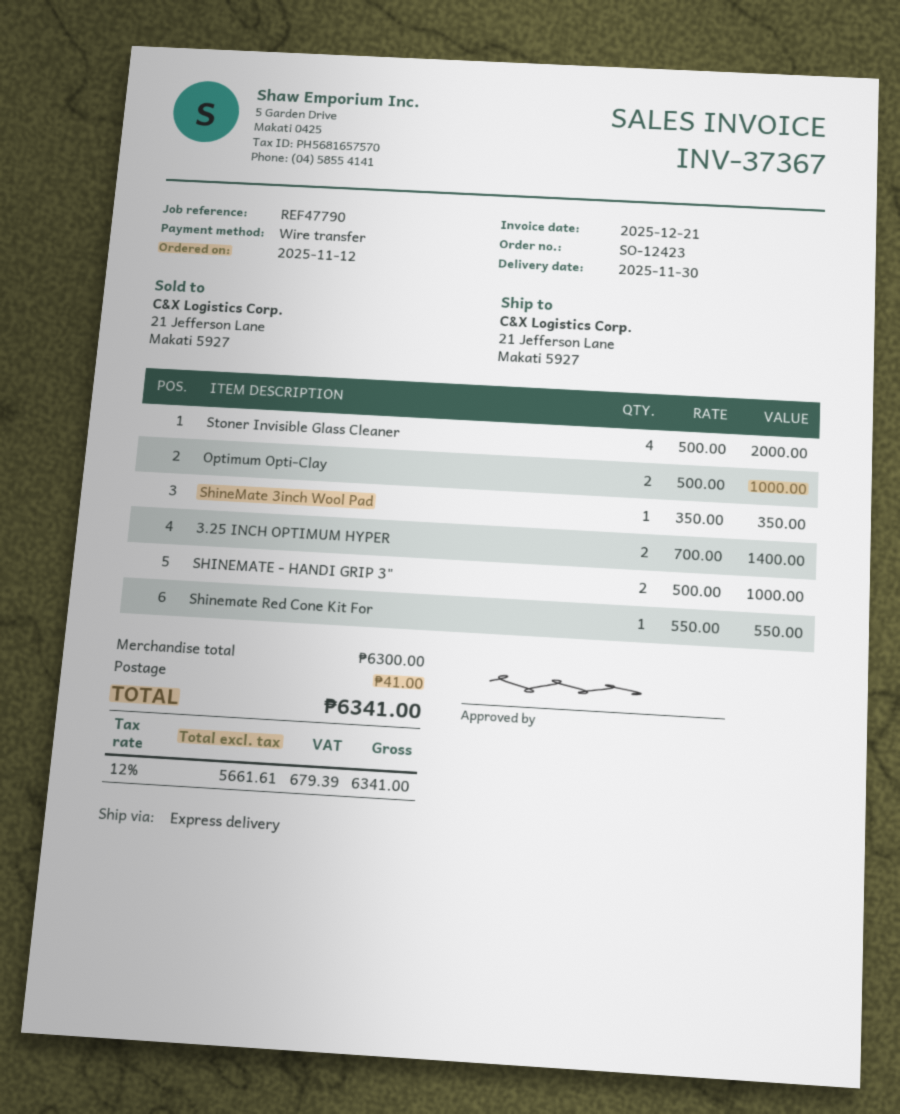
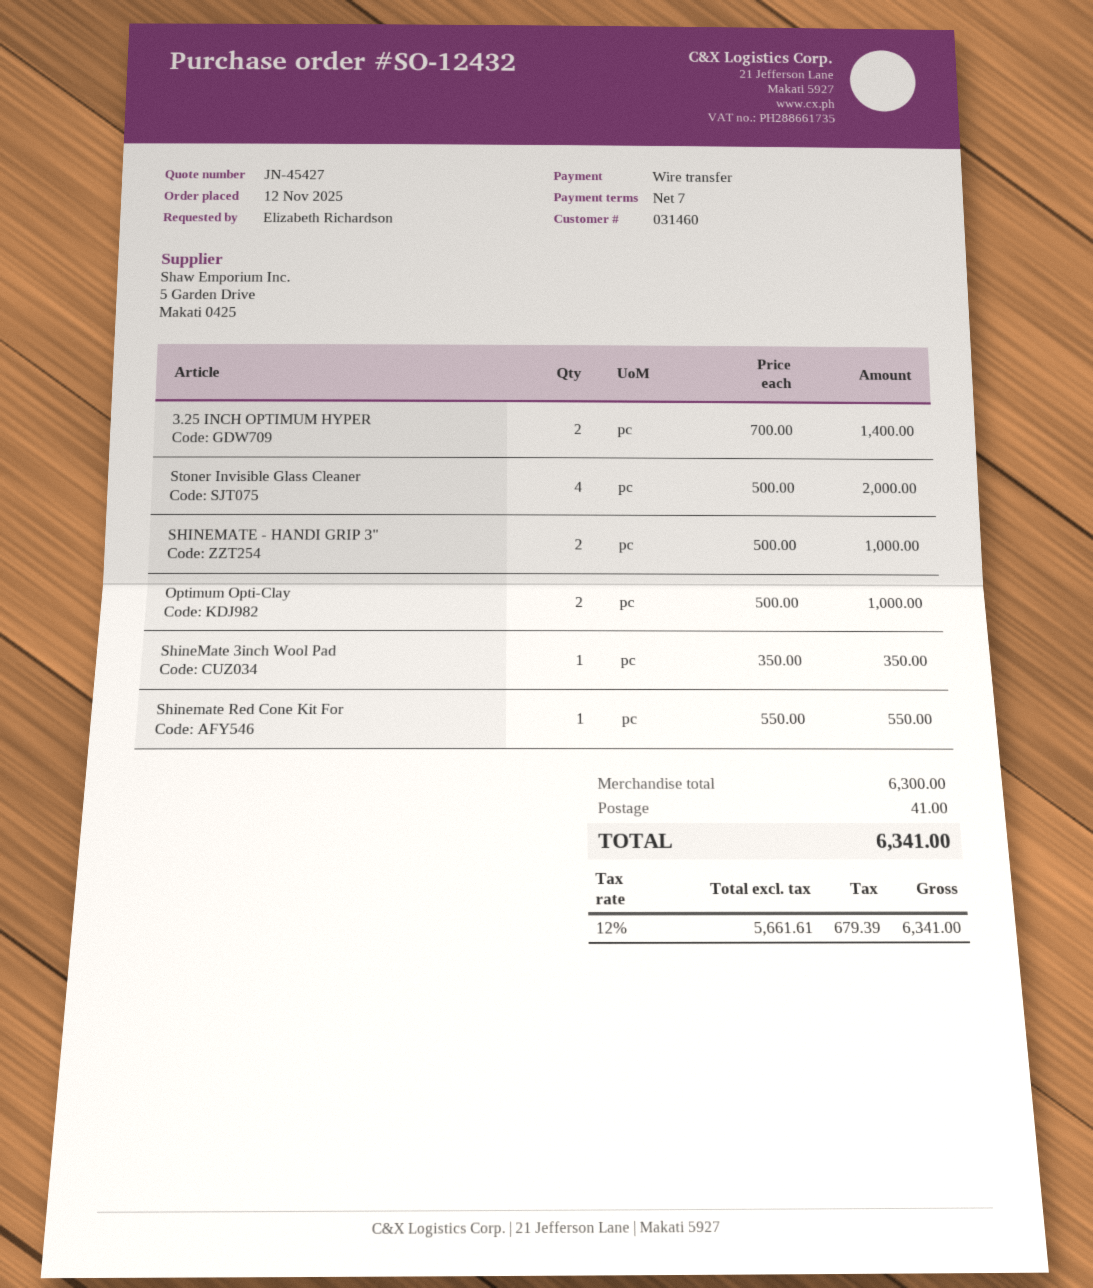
order number: SO-12423 -> SO-12432

